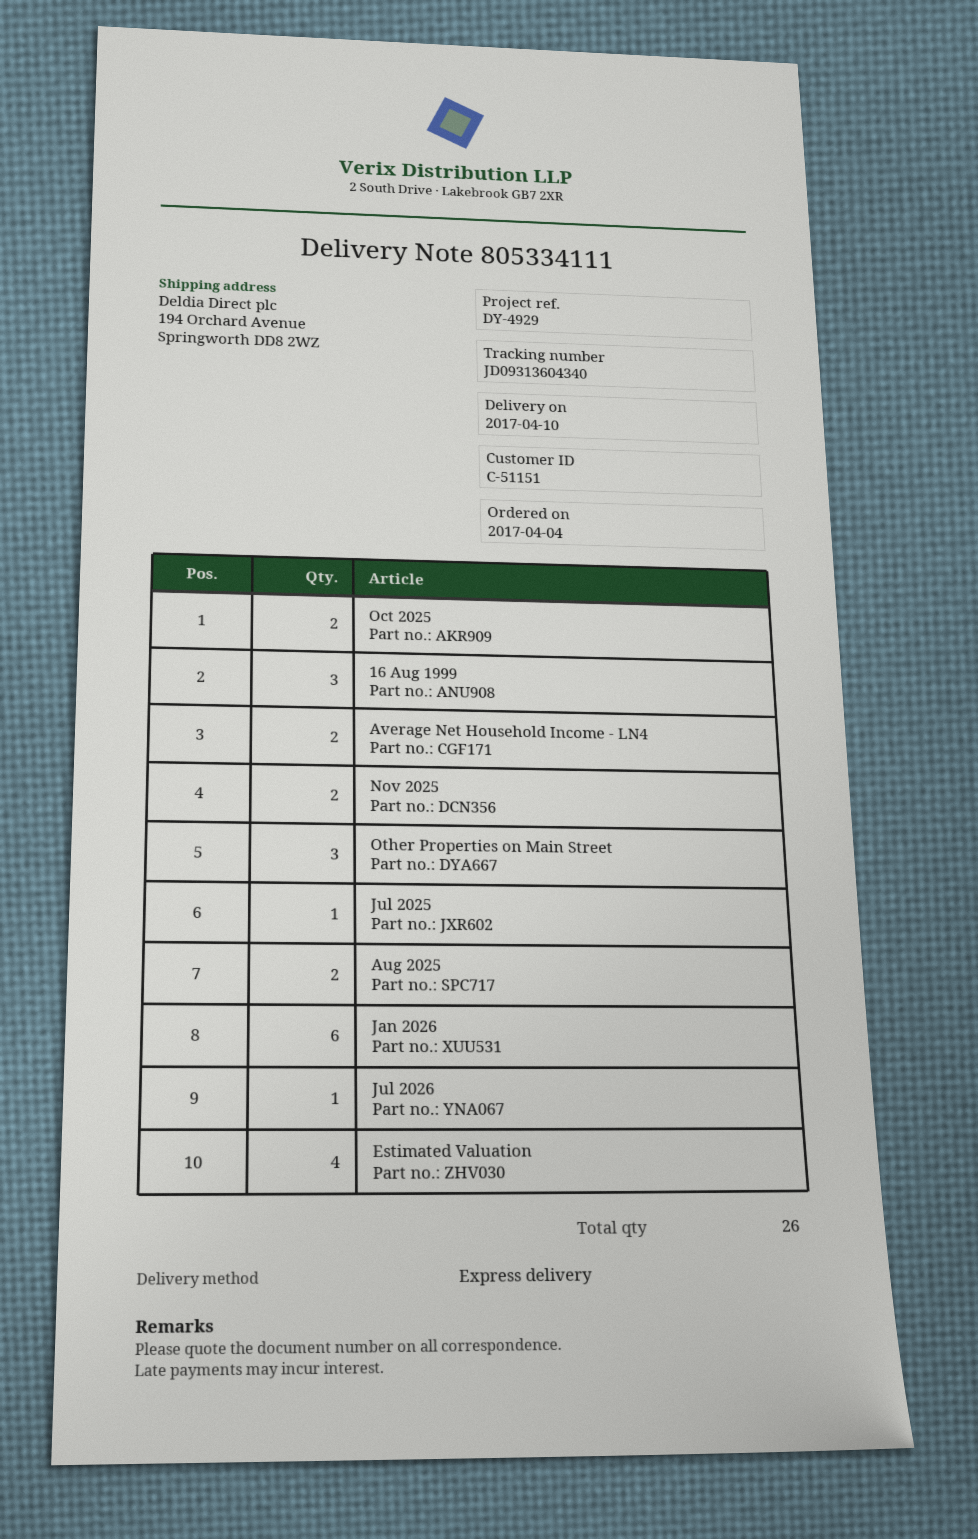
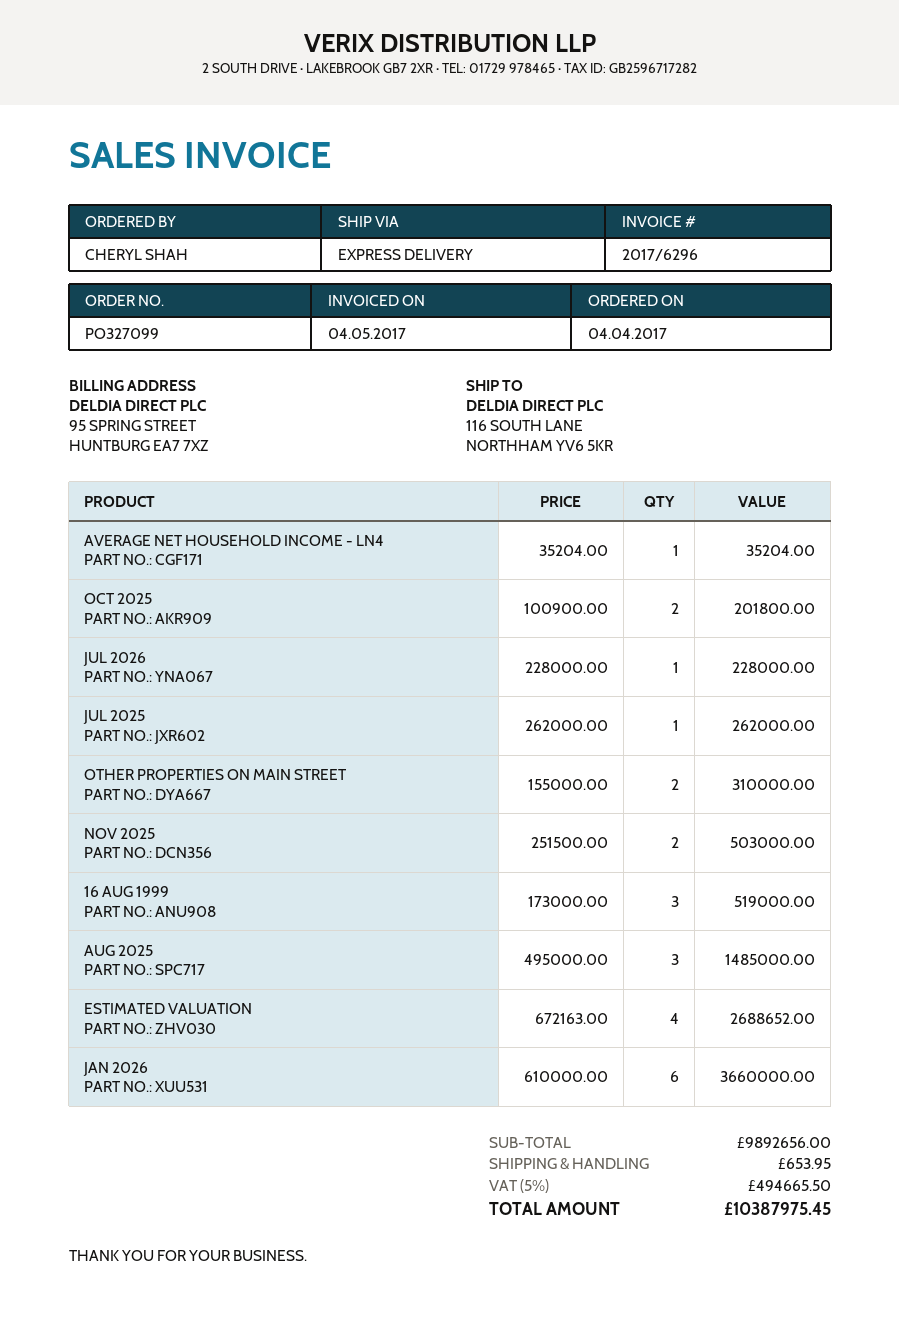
ship to: 194 Orchard Avenue, Springworth DD8 2WZ -> 116 SOUTH LANE, NORTHHAM YV6 5KR
Average Net Household Income - LN4: 2 -> 1
Other Properties on Main Street: 3 -> 2
Aug 2025: 2 -> 3

